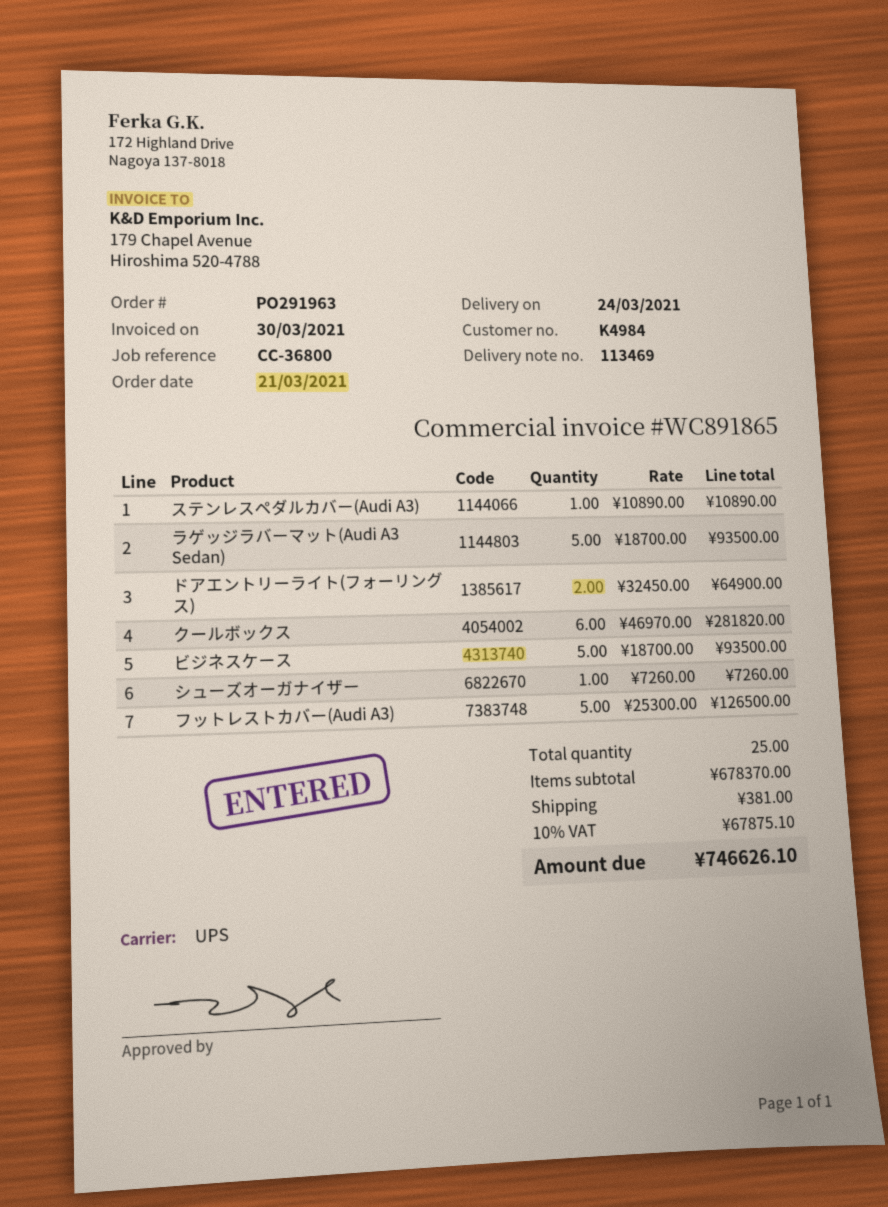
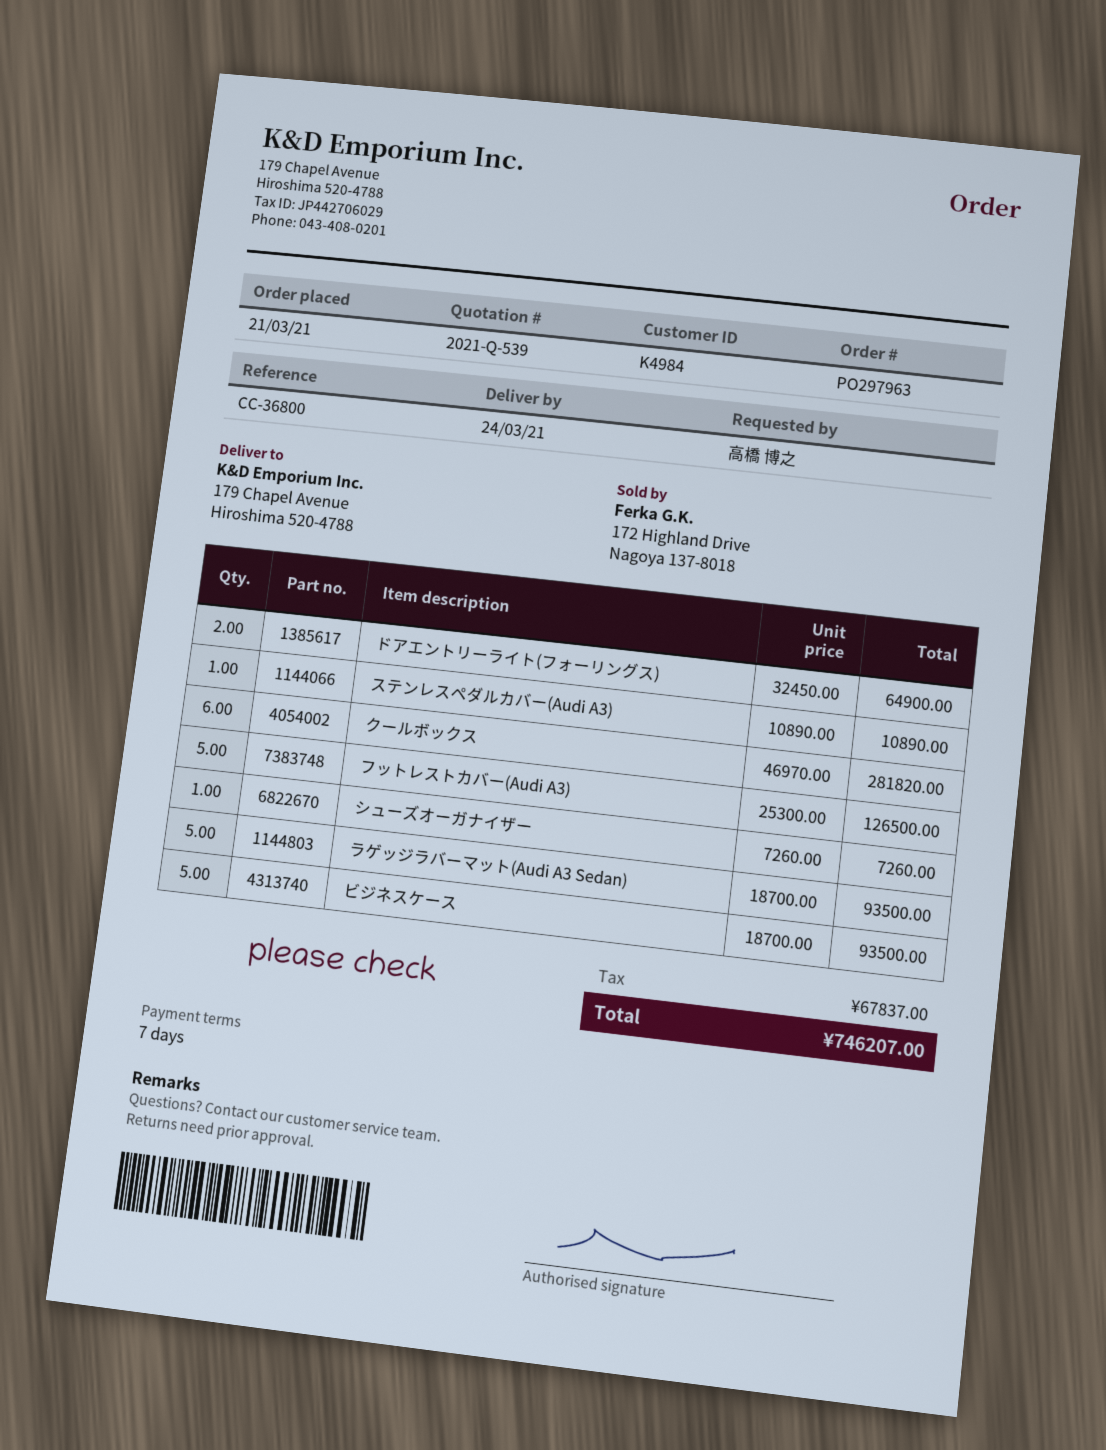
order number: PO291963 -> PO297963
shipping: 381.00 -> none
tax: 67875.10 -> 67837.00
total: 746626.10 -> 746207.00

